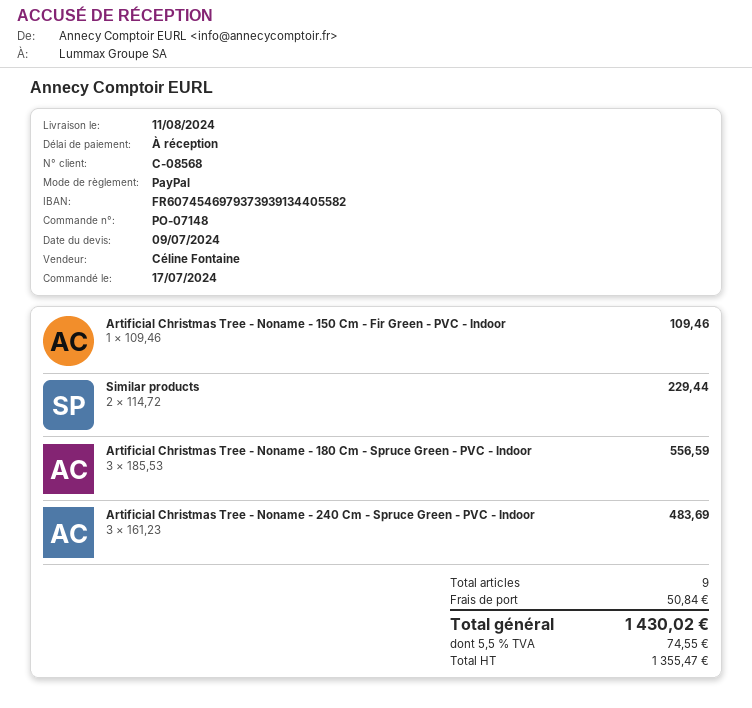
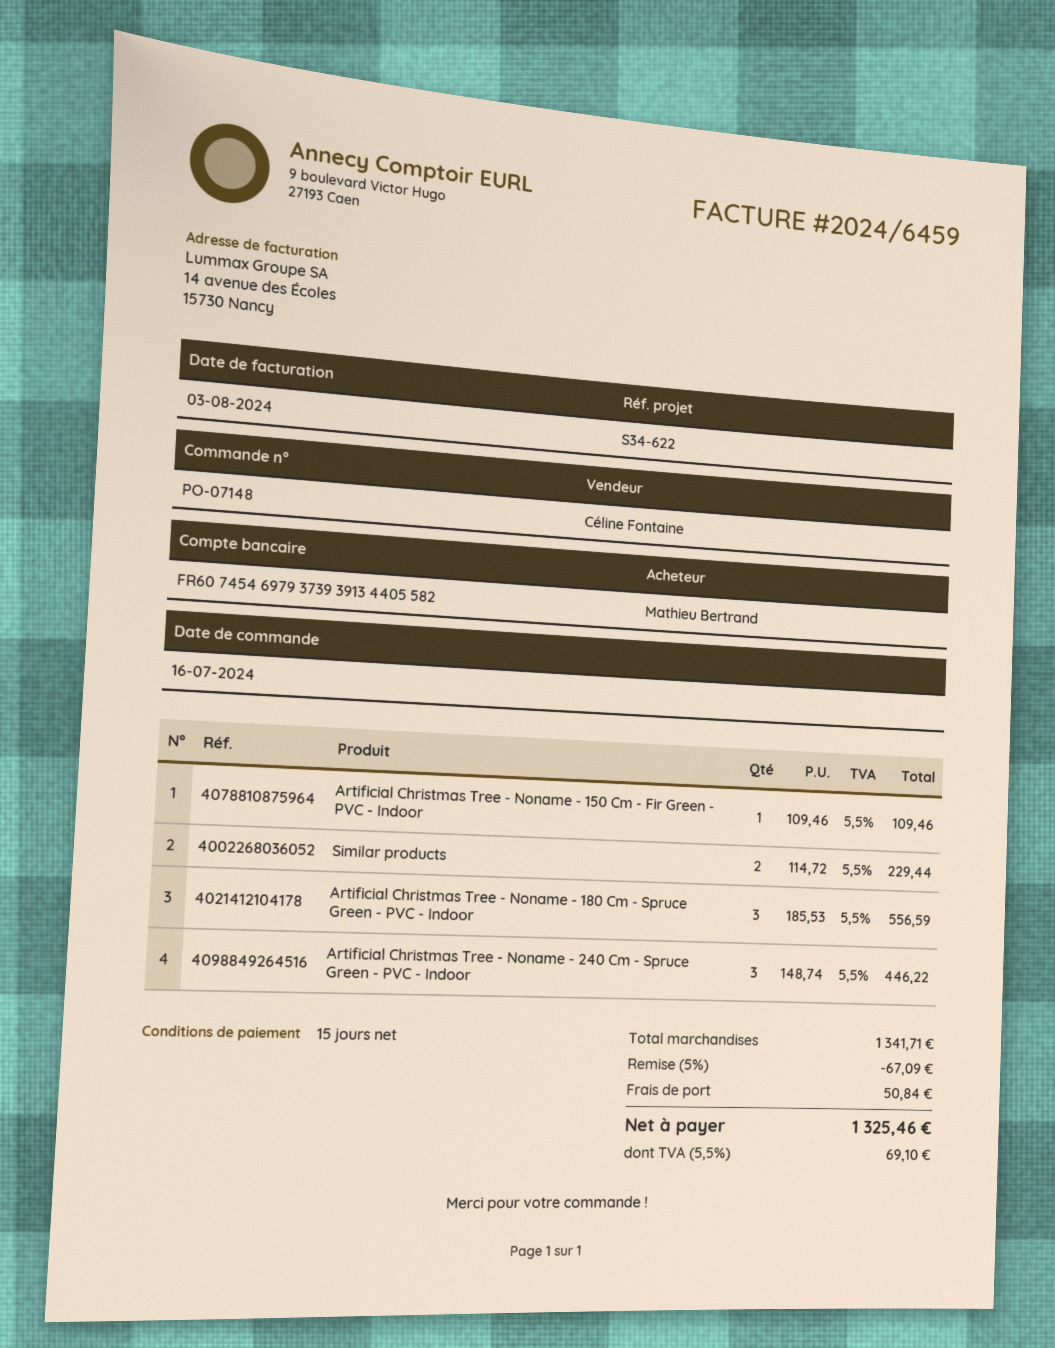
order date: 2024-07-17 -> 2024-07-16
payment terms: on receipt -> 15 days
Artificial Christmas Tree - Noname - 240 Cm - Spruce Green - PVC - Indoor: 3 x 161.23 = 483.69 -> 3 x 148.74 = 446.22
discount: none -> 5% = 67.09
tax: 5.5% = 74.55 -> 5.5% = 69.10
total: 1430.02 -> 1325.46

